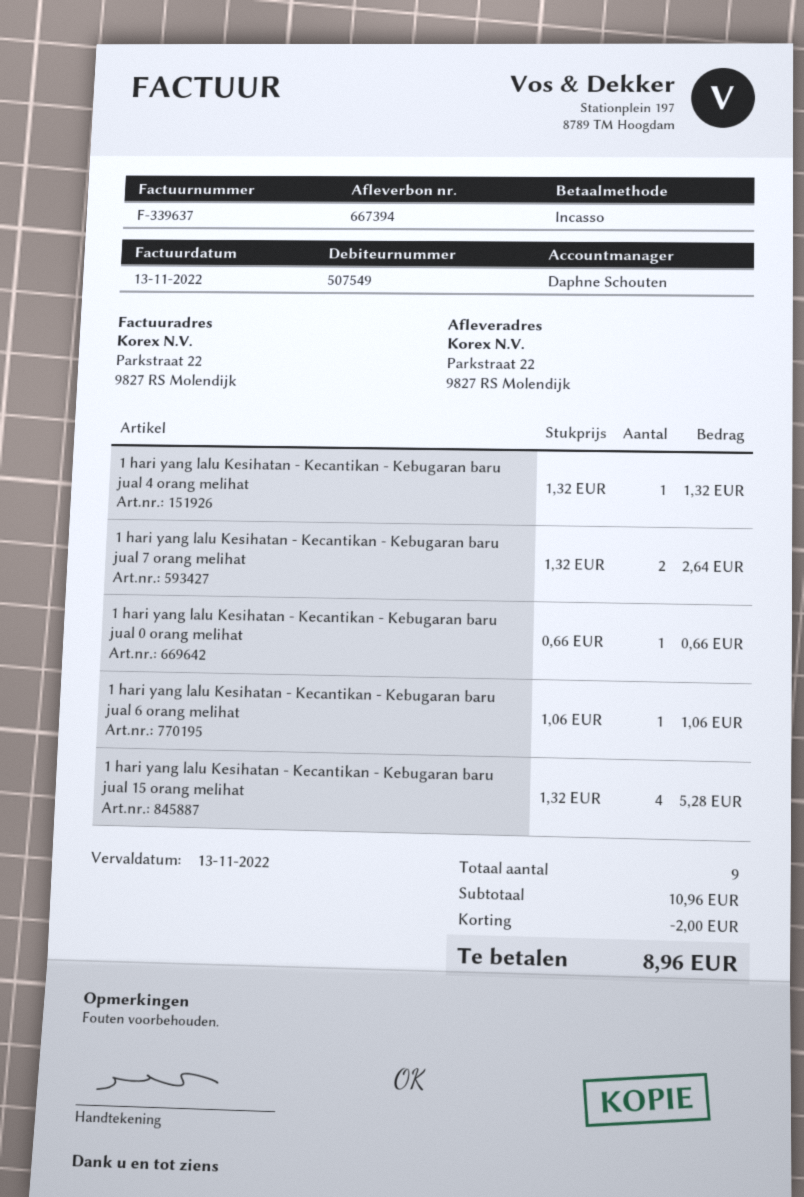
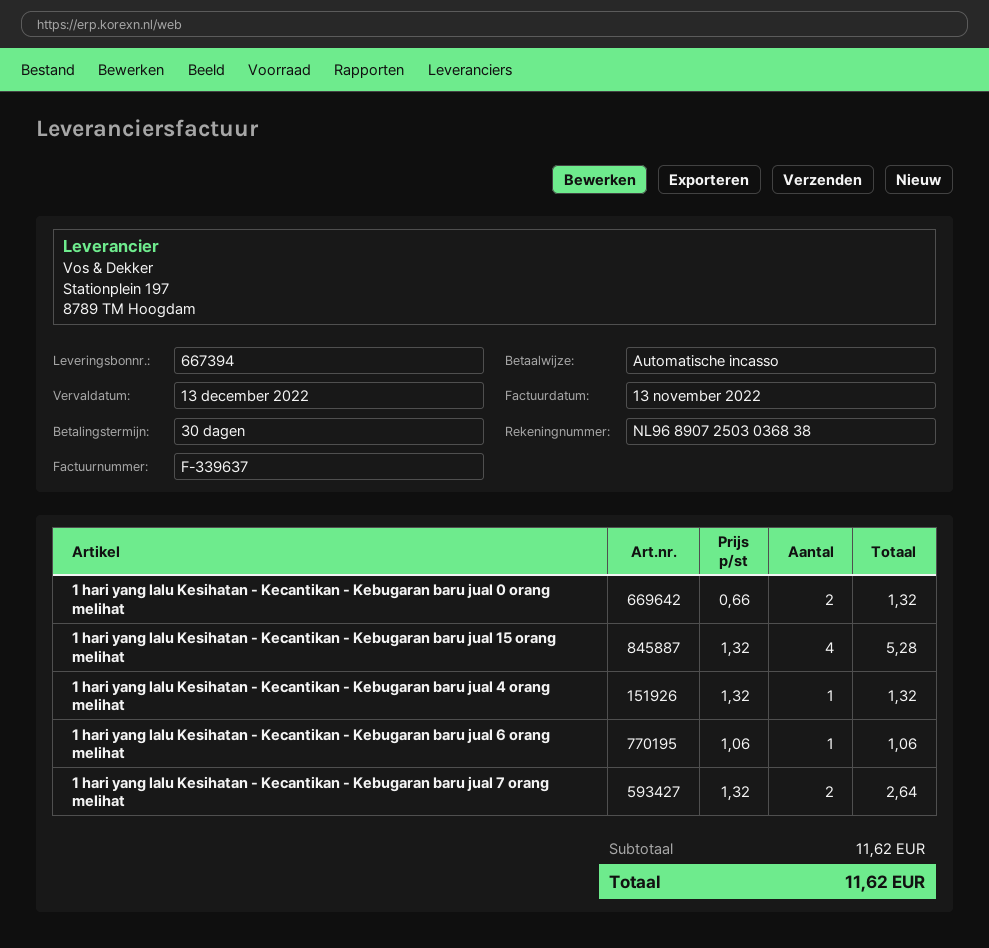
due date: 2022-11-13 -> 2022-12-13
1 hari yang lalu Kesihatan - Kecantikan - Kebugaran baru jual 0 orang melihat: 1 x 0.66 = 0.66 -> 2 x 0.66 = 1.32
subtotal: 10.96 -> 11.62
discount: 2.00 -> none
total: 8.96 -> 11.62

